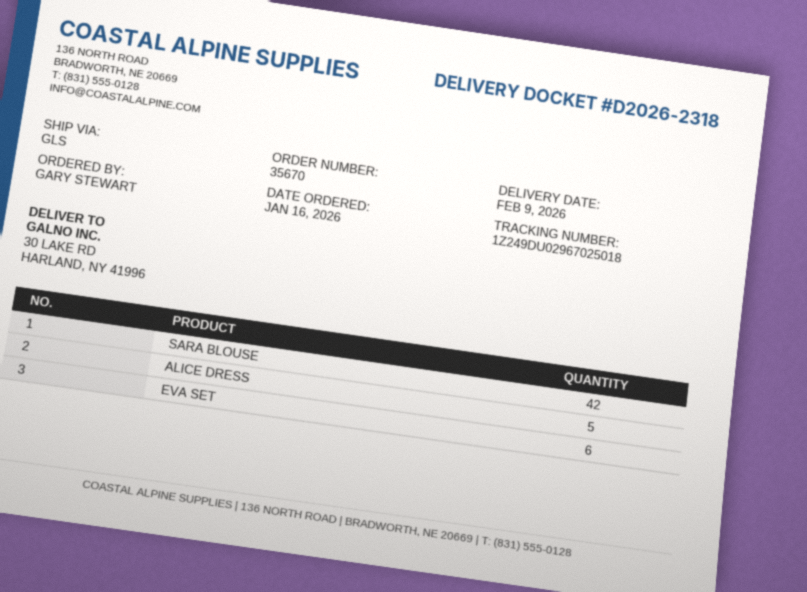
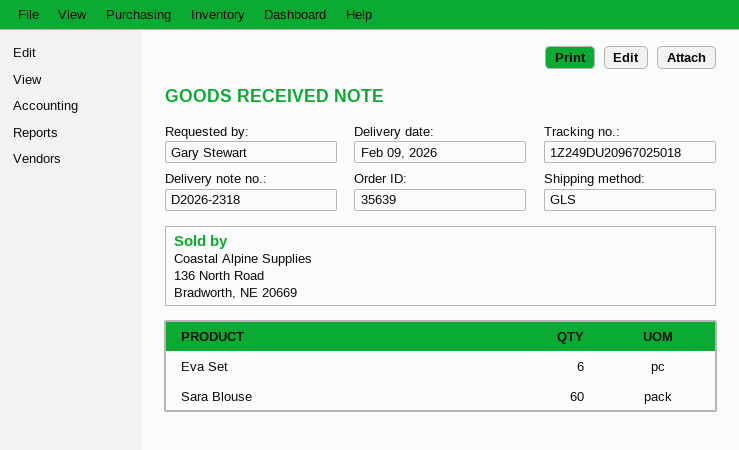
order number: 35670 -> 35639
tracking number: 1Z249DU02967025018 -> 1Z249DU20967025018
SARA BLOUSE: 42 -> 60
ALICE DRESS: 5 -> none

